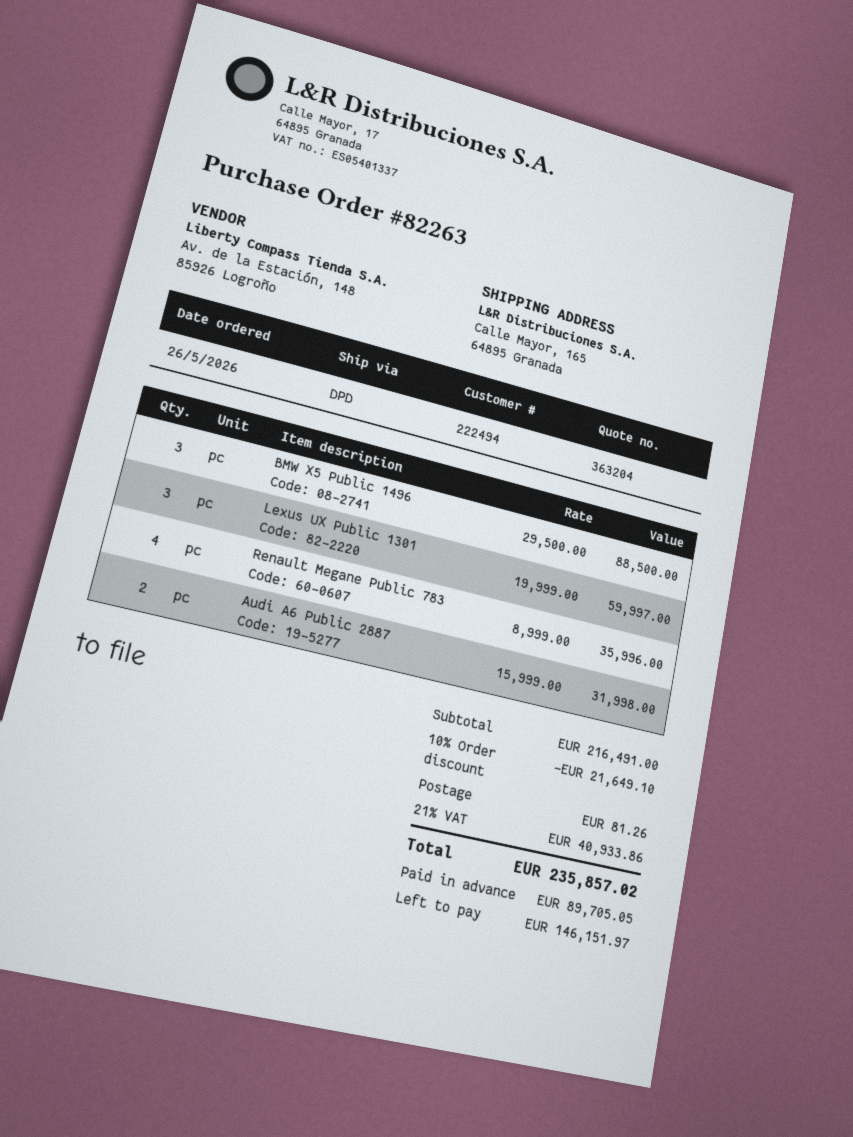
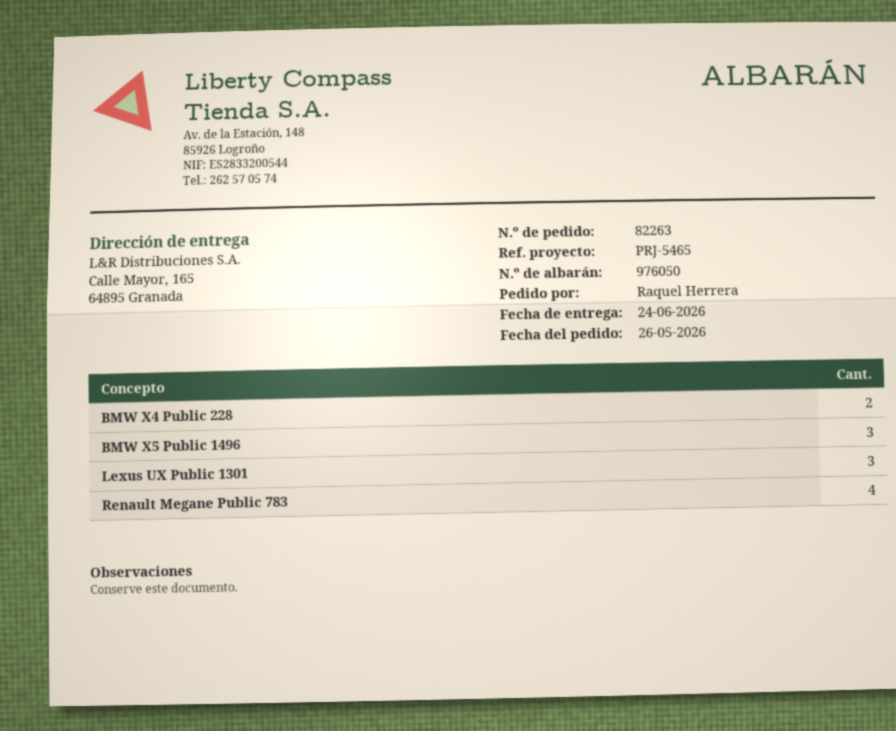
Audi A6 Public 2887: 2 -> none
BMW X4 Public 228: none -> 2

